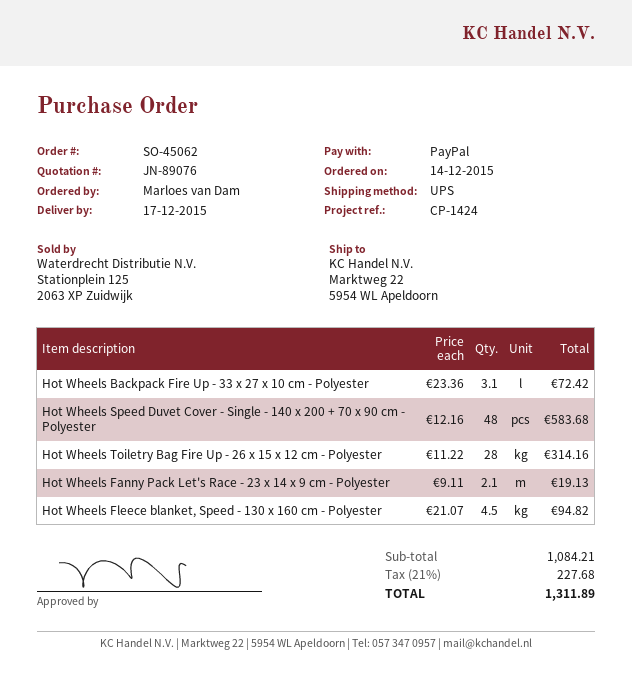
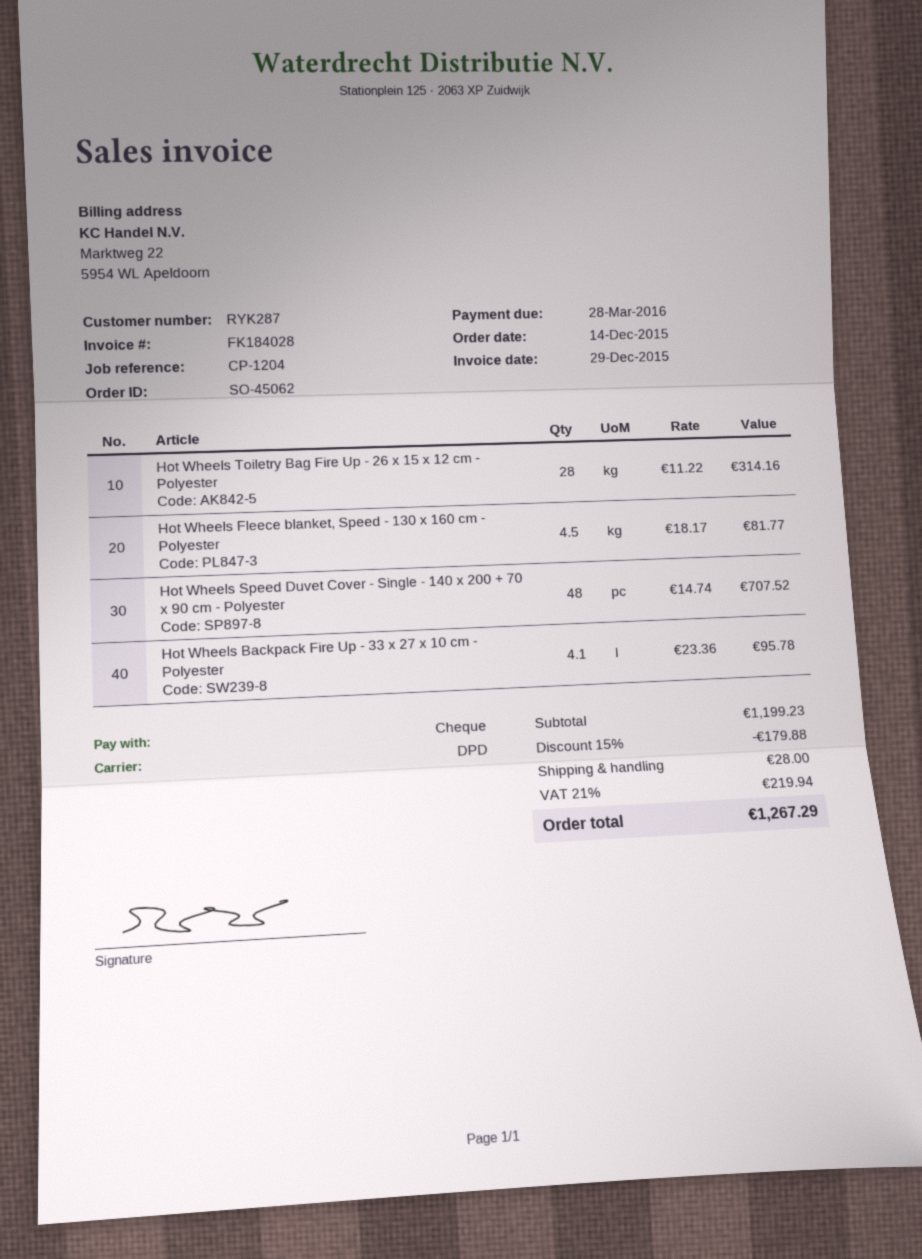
reference: CP-1424 -> CP-1204
payment method: PayPal -> cheque
shipping method: UPS -> DPD
Hot Wheels Backpack Fire Up - 33 x 27 x 10 cm - Polyester: 3.1 x 23.36 = 72.42 -> 4.1 x 23.36 = 95.78
Hot Wheels Speed Duvet Cover - Single - 140 x 200 + 70 x 90 cm - Polyester: 48 x 12.16 = 583.68 -> 48 x 14.74 = 707.52
Hot Wheels Fanny Pack Let's Race - 23 x 14 x 9 cm - Polyester: 2.1 x 9.11 = 19.13 -> none
Hot Wheels Fleece blanket, Speed - 130 x 160 cm - Polyester: 4.5 x 21.07 = 94.82 -> 4.5 x 18.17 = 81.77
subtotal: 1084.21 -> 1199.23
discount: none -> 15% = 179.88
shipping: none -> 28.00
tax: 21% = 227.68 -> 21% = 219.94
total: 1311.89 -> 1267.29

